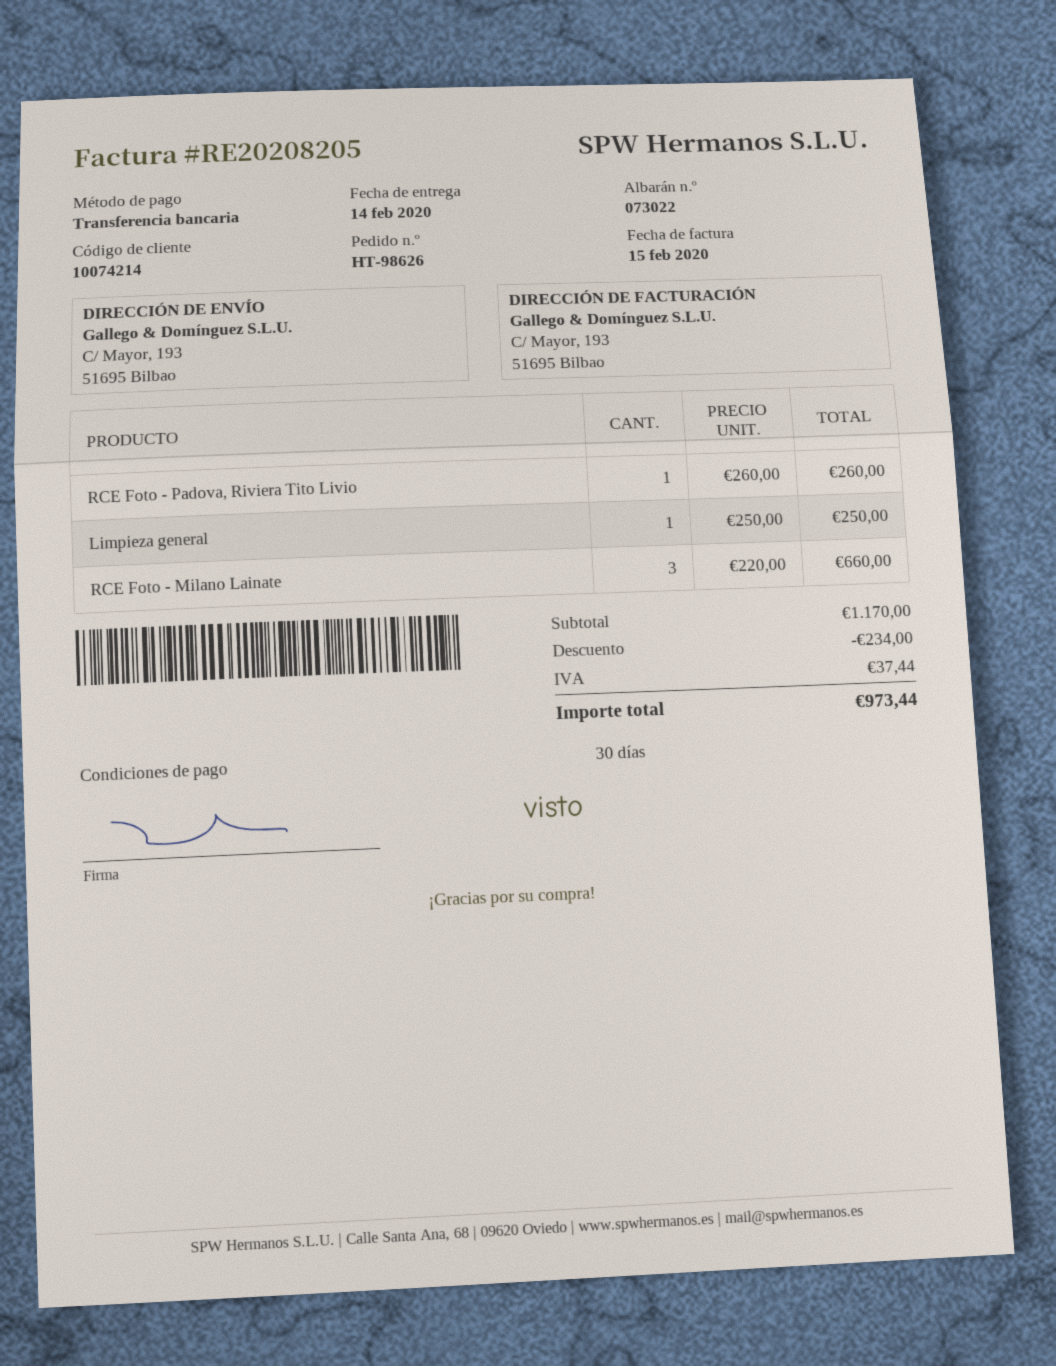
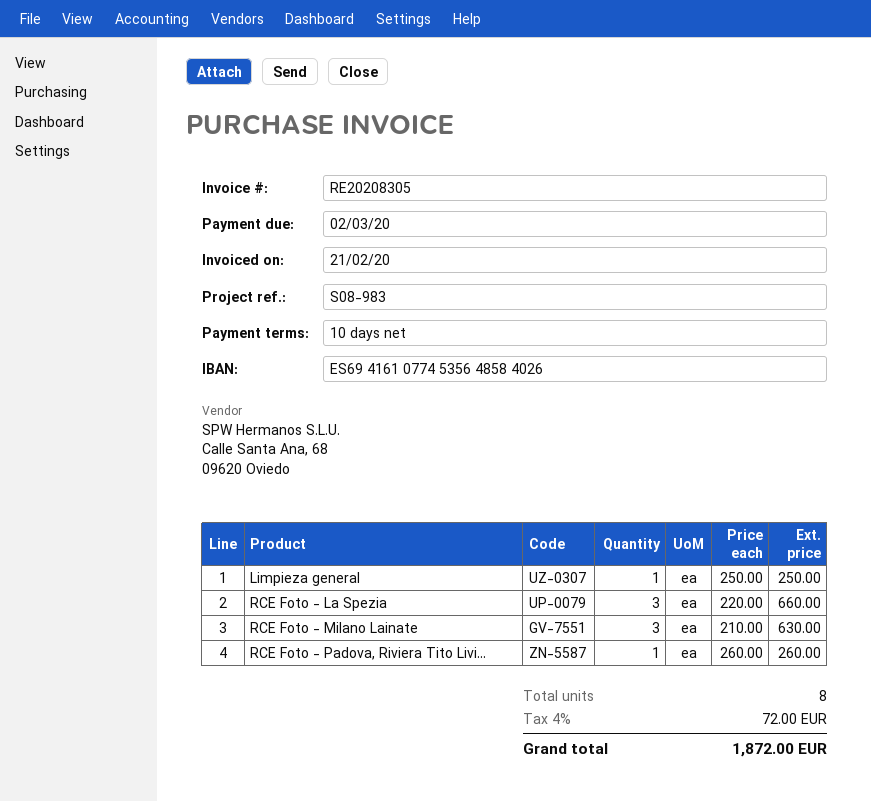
invoice number: RE20208205 -> RE20208305
invoice date: 2020-02-15 -> 2020-02-21
payment terms: 30 days -> 10 days
RCE Foto - Milano Lainate: 3 x 220.00 = 660.00 -> 3 x 210.00 = 630.00
RCE Foto - La Spezia: none -> 3 x 220.00 = 660.00
discount: 234.00 -> none
tax: 37.44 -> 72.00
total: 973.44 -> 1872.00

